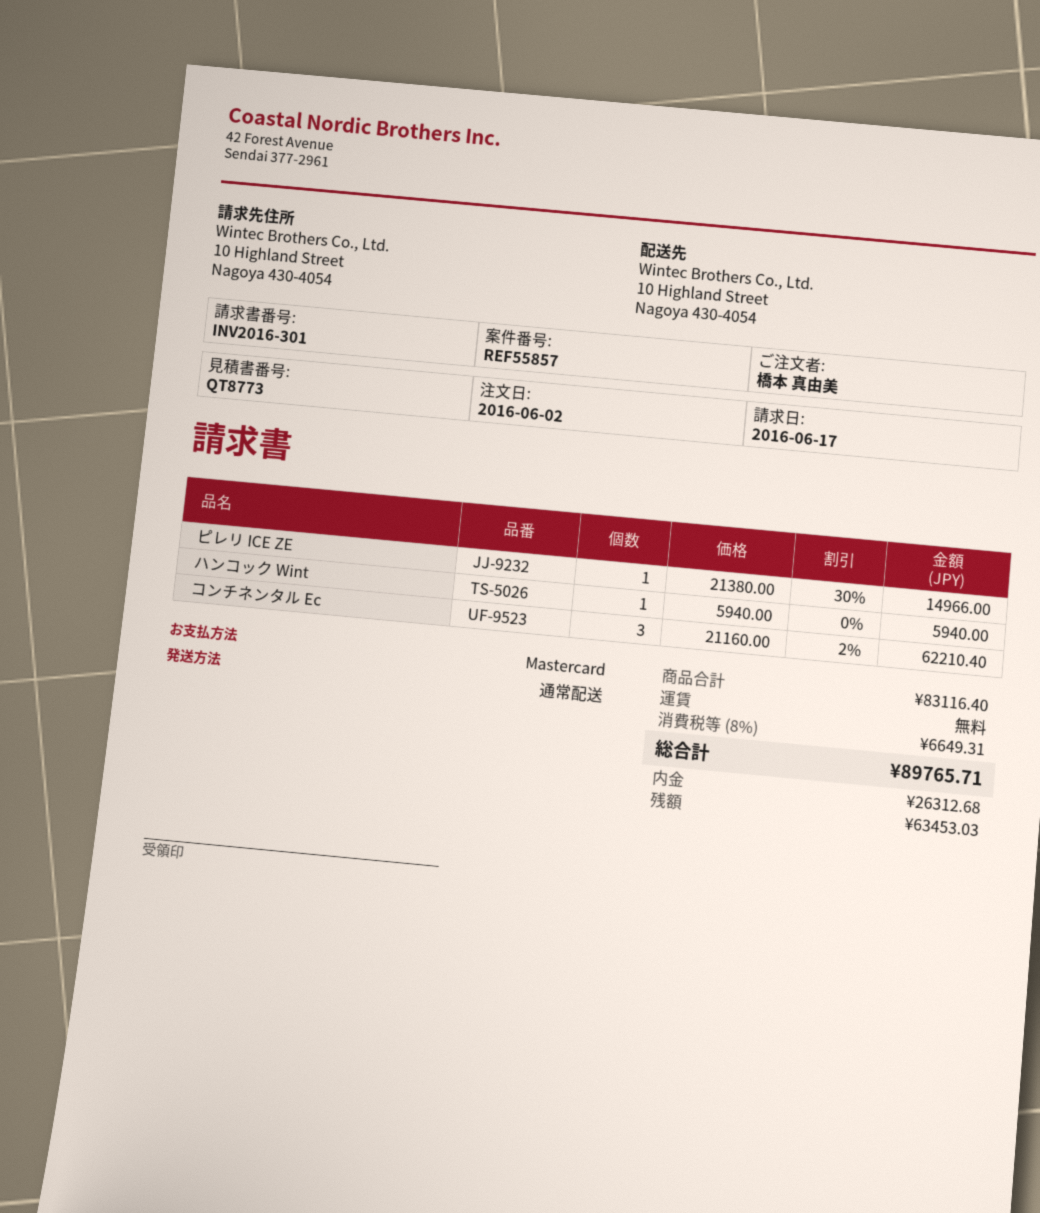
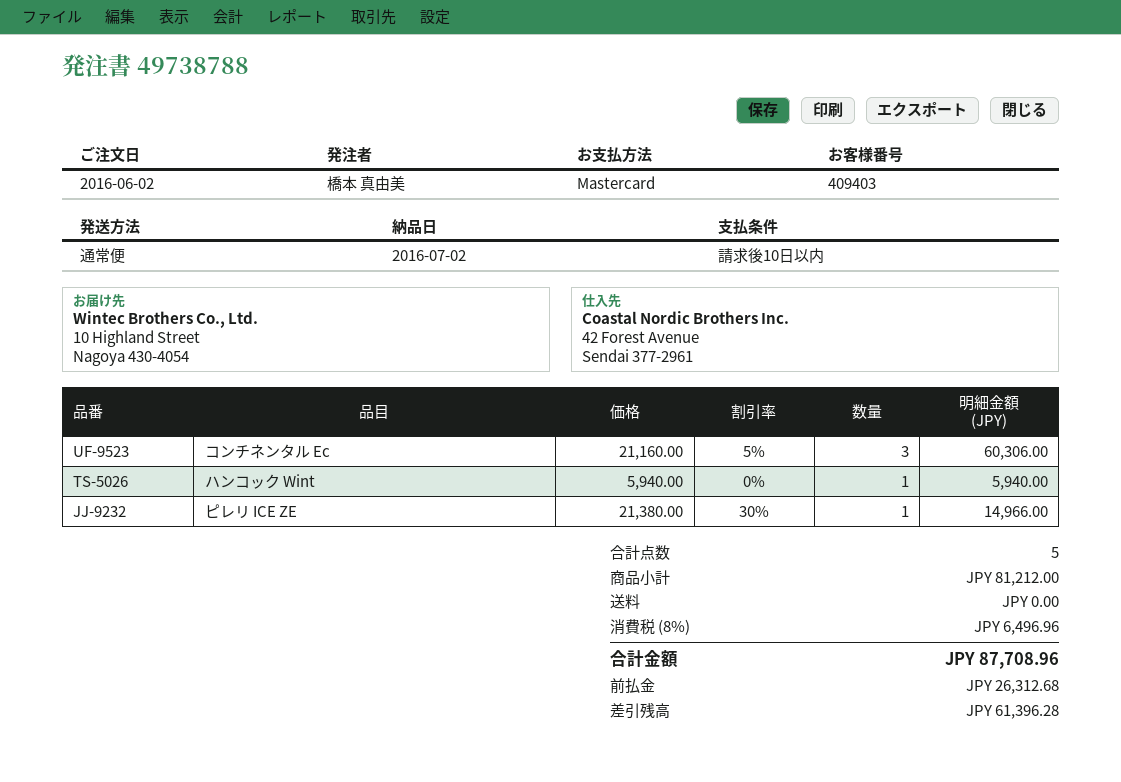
コンチネンタル Ec: 3 x 21160.00 - 2% = 62210.40 -> 3 x 21160.00 - 5% = 60306.00
subtotal: 83116.40 -> 81212.00
tax: 8% = 6649.31 -> 8% = 6496.96
total: 89765.71 -> 87708.96
balance: 63453.03 -> 61396.28

